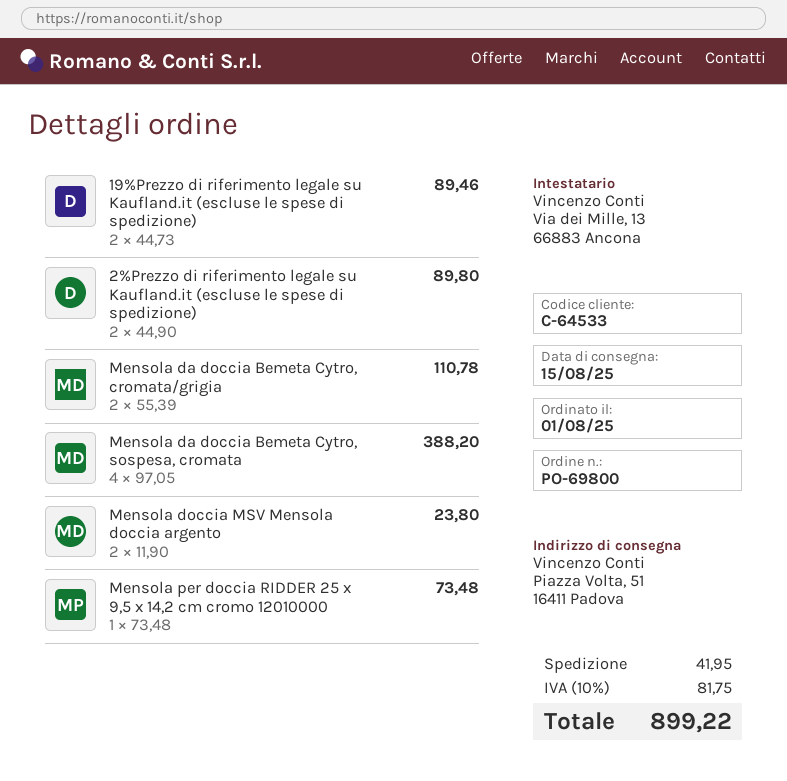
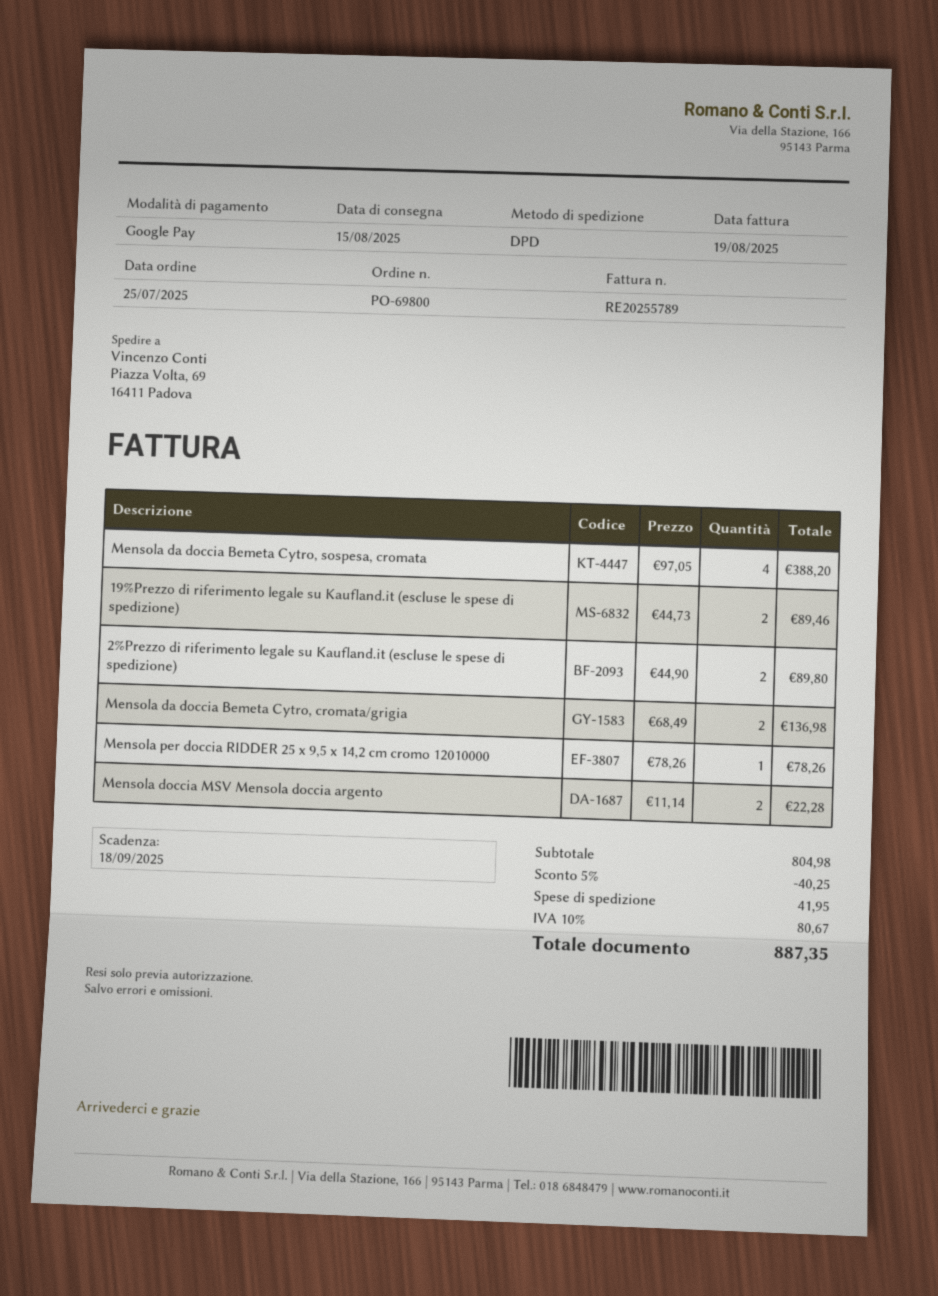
order date: 2025-08-01 -> 2025-07-25
ship to: Piazza Volta, 51, 16411 Padova -> Piazza Volta, 69, 16411 Padova
Mensola da doccia Bemeta Cytro, cromata/grigia: 2 x 55.39 = 110.78 -> 2 x 68.49 = 136.98
Mensola doccia MSV Mensola doccia argento: 2 x 11.90 = 23.80 -> 2 x 11.14 = 22.28
Mensola per doccia RIDDER 25 x 9,5 x 14,2 cm cromo 12010000: 1 x 73.48 = 73.48 -> 1 x 78.26 = 78.26
discount: none -> 5% = 40.25
tax: 10% = 81.75 -> 10% = 80.67
total: 899.22 -> 887.35

